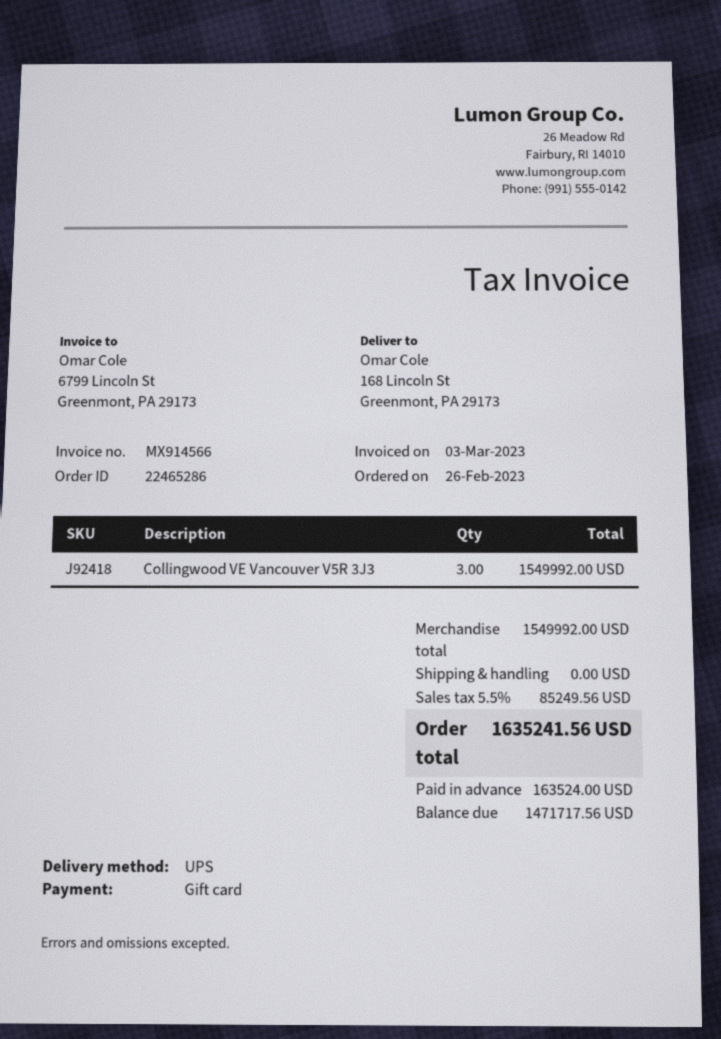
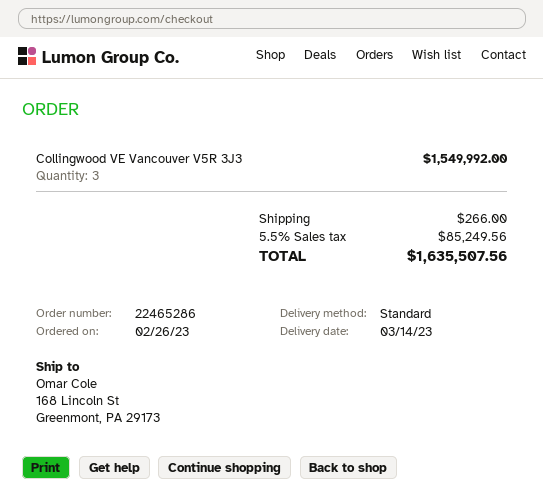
shipping method: UPS -> standard
shipping: 0.00 -> 266.00
total: 1635241.56 -> 1635507.56

